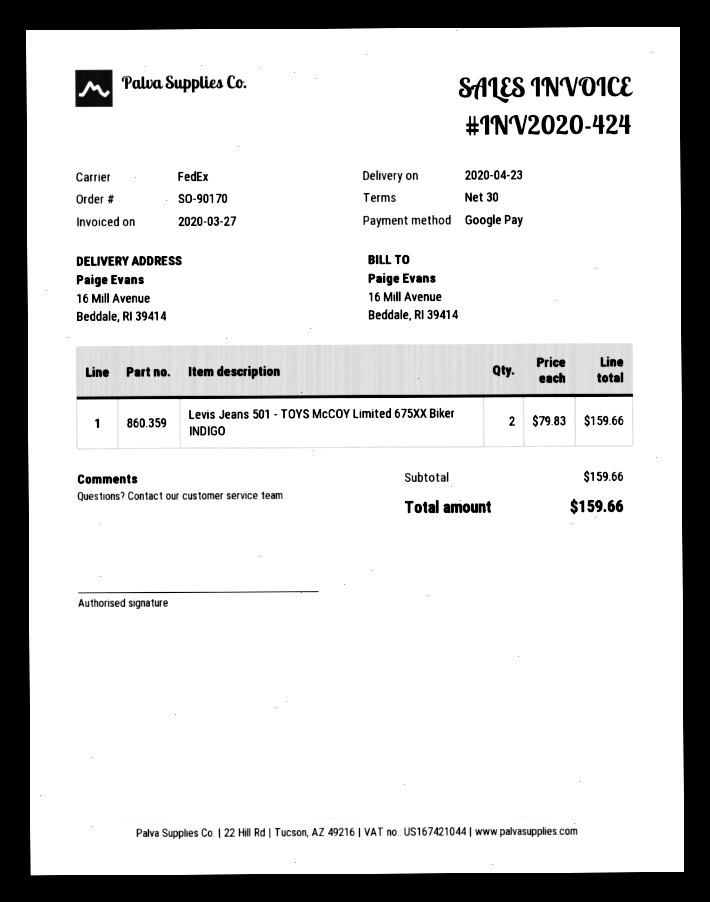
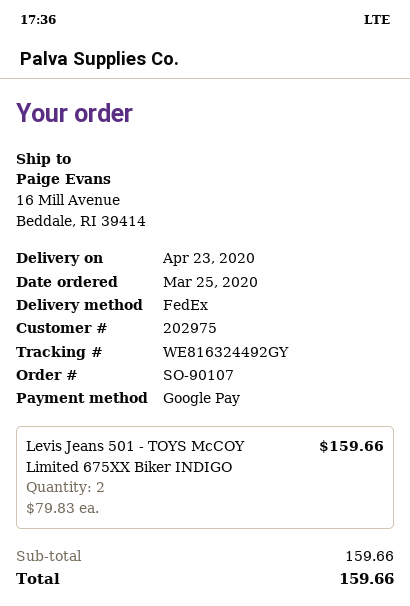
order number: SO-90170 -> SO-90107

